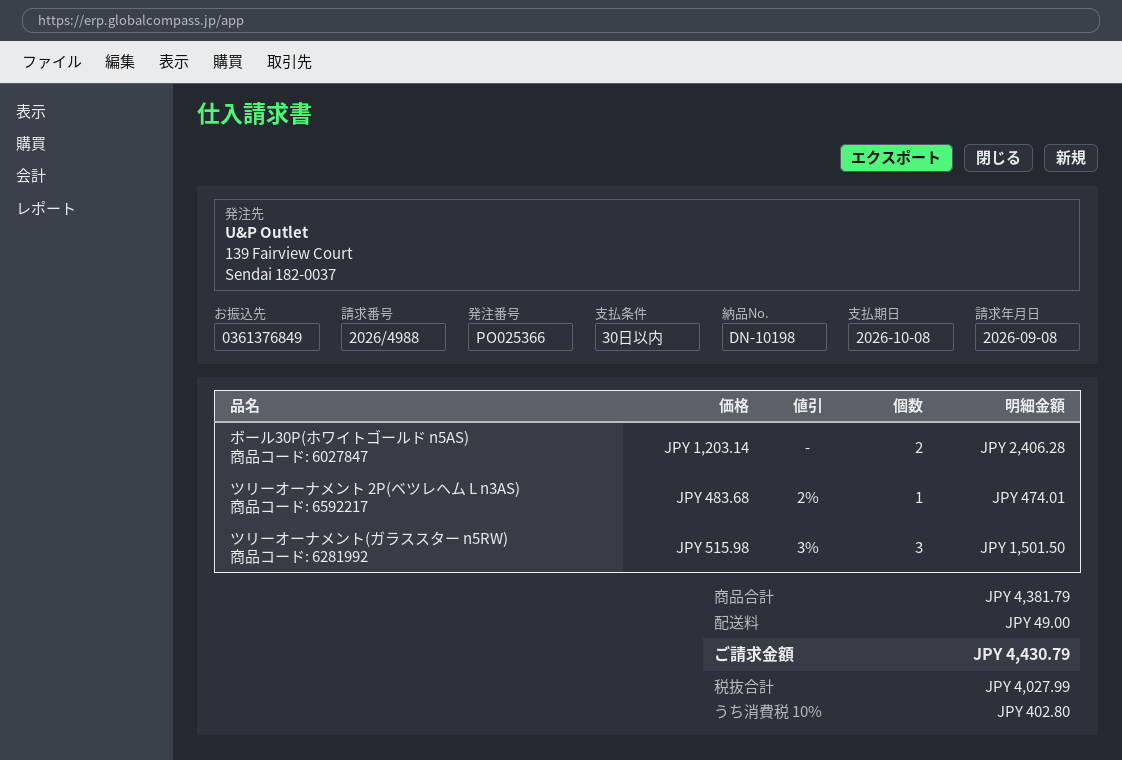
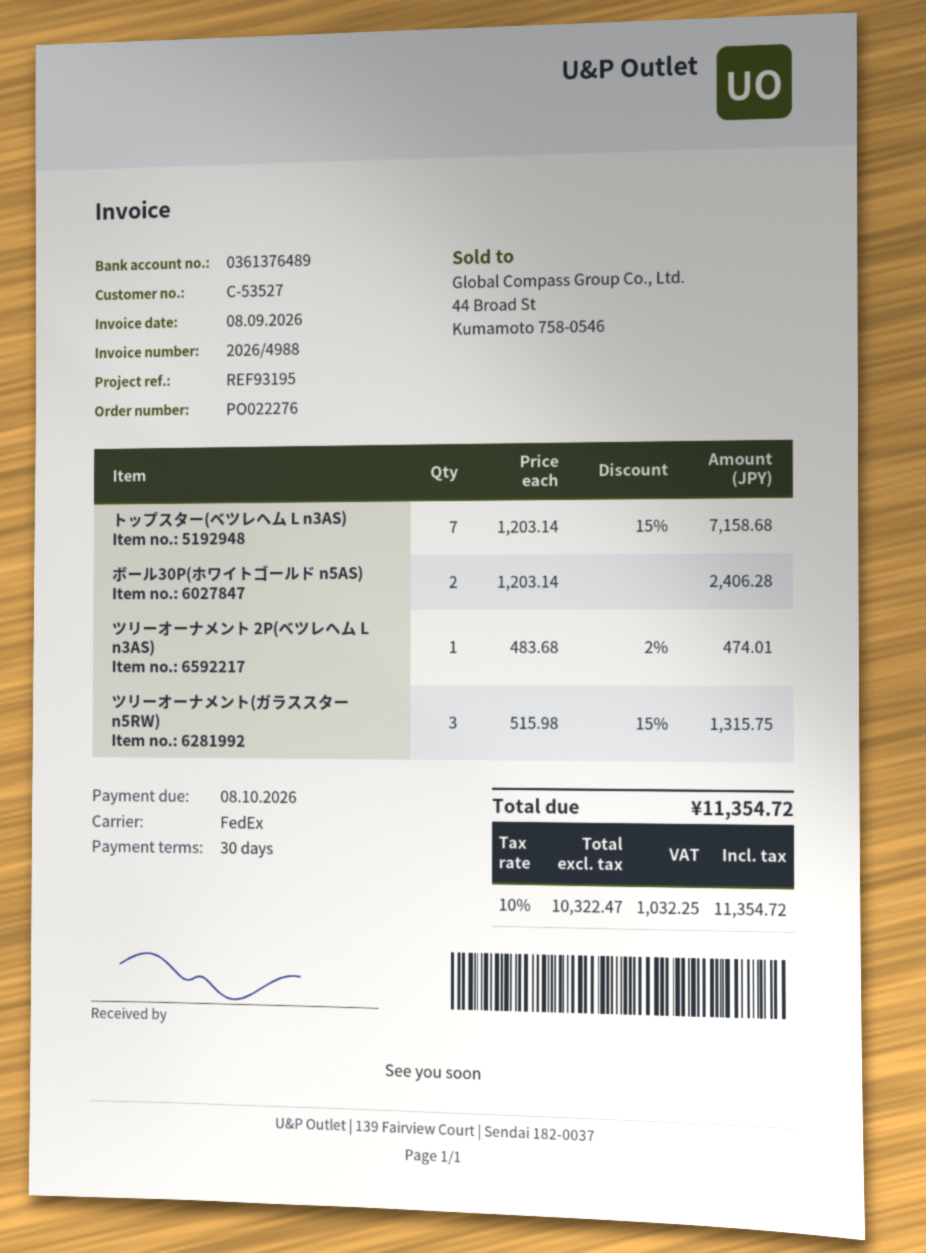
order number: PO025366 -> PO022276
bank account: 0361376849 -> 0361376489
ツリーオーナメント(ガラススター n5RW): 3 x 515.98 - 3% = 1501.50 -> 3 x 515.98 - 15% = 1315.75
トップスター(ベツレヘム L n3AS): none -> 7 x 1203.14 - 15% = 7158.68
shipping: 49.00 -> none
net: 4027.99 -> 10322.47
tax: 10% = 402.80 -> 10% = 1032.25
total: 4430.79 -> 11354.72

